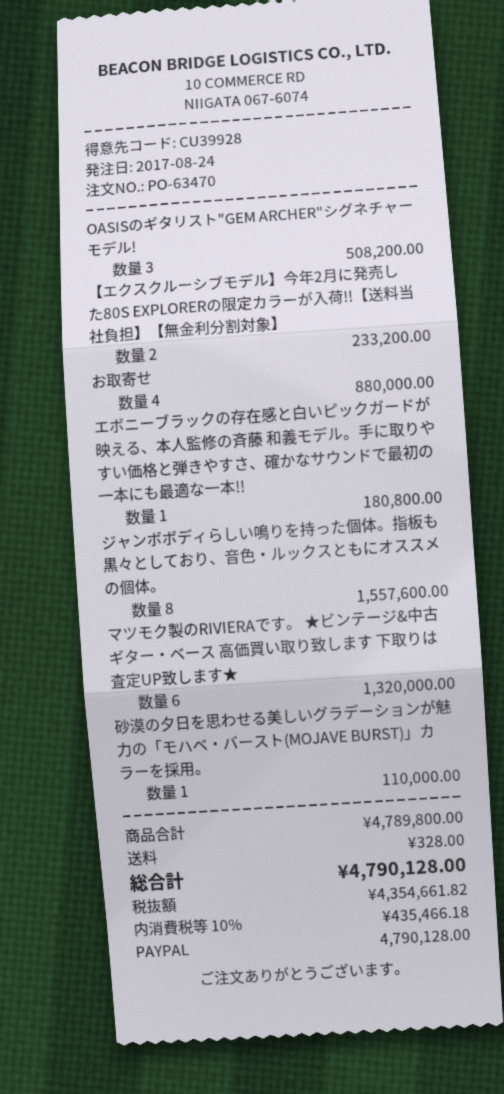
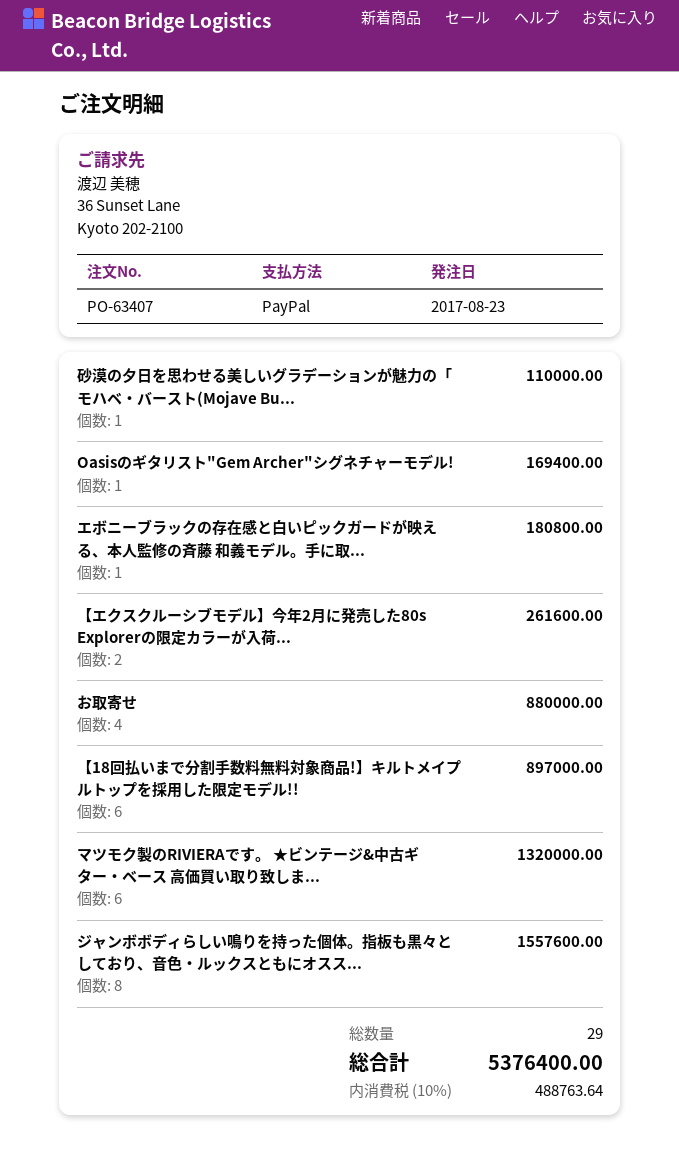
order number: PO-63470 -> PO-63407
order date: 2017-08-24 -> 2017-08-23
OASISのギタリスト"GEM ARCHER"シグネチャーモデル!: 3 for 508200.00 -> 1 for 169400.00
【エクスクルーシブモデル】今年2月に発売した80S EXPLORERの限定カラーが入荷!!【送料当社負担】【無金利分割対象】: 2 for 233200.00 -> 2 for 261600.00
【18回払いまで分割手数料無料対象商品!】キルトメイプルトップを採用した限定モデル!!: none -> 6 for 897000.00
shipping: 328.00 -> none
tax: 10% = 435466.18 -> 10% = 488763.64
total: 4790128.00 -> 5376400.00

